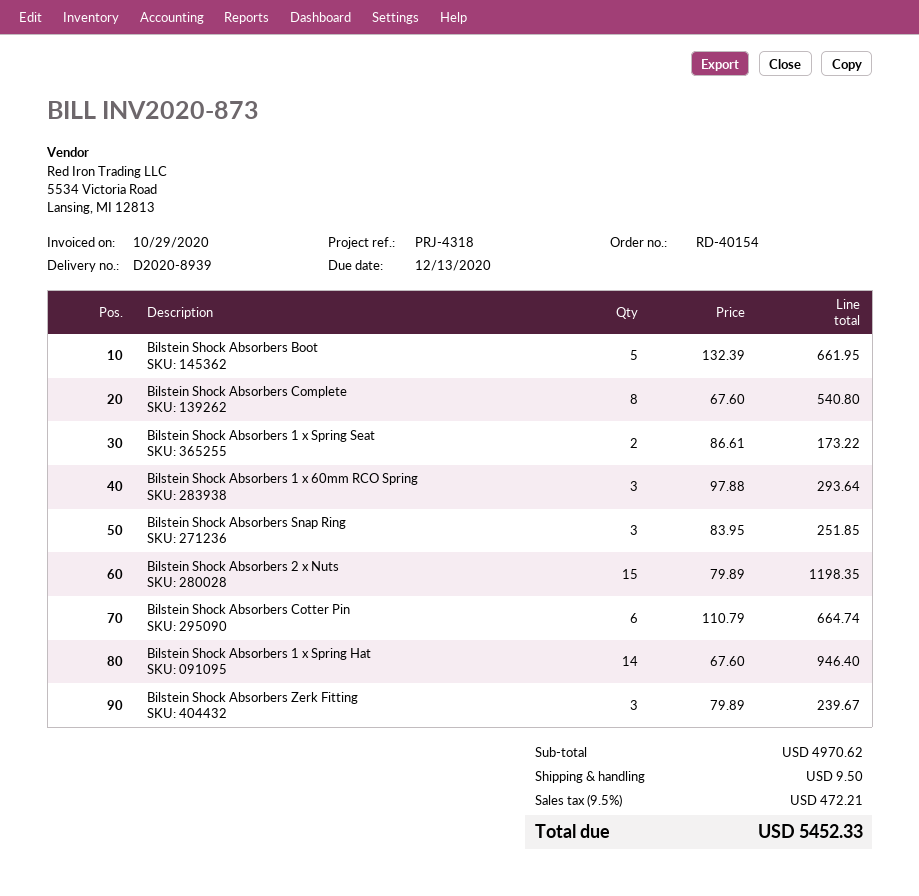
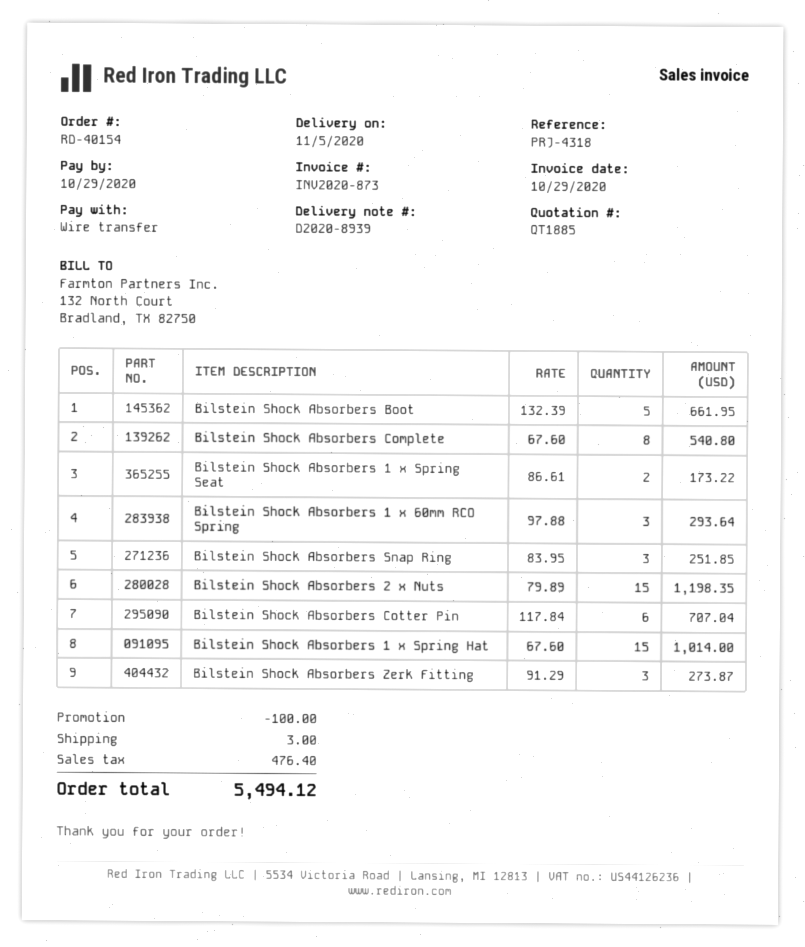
due date: 2020-12-13 -> 2020-10-29
Bilstein Shock Absorbers Cotter Pin: 6 x 110.79 = 664.74 -> 6 x 117.84 = 707.04
Bilstein Shock Absorbers 1 x Spring Hat: 14 x 67.60 = 946.40 -> 15 x 67.60 = 1014.00
Bilstein Shock Absorbers Zerk Fitting: 3 x 79.89 = 239.67 -> 3 x 91.29 = 273.87
discount: none -> 100.00
shipping: 9.50 -> 3.00
tax: 472.21 -> 476.40
total: 5452.33 -> 5494.12

